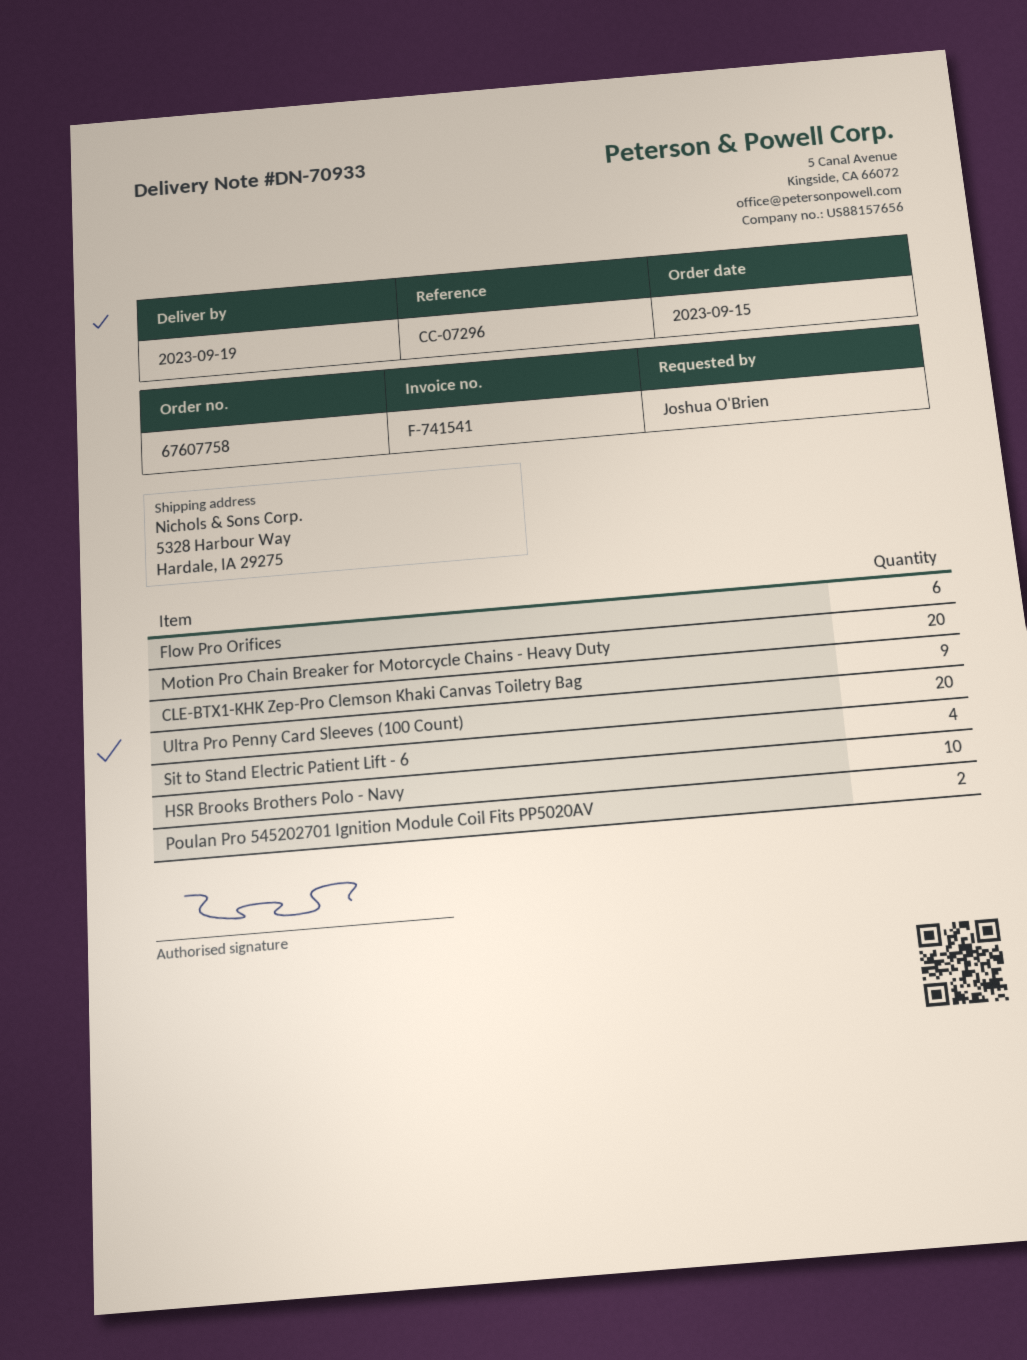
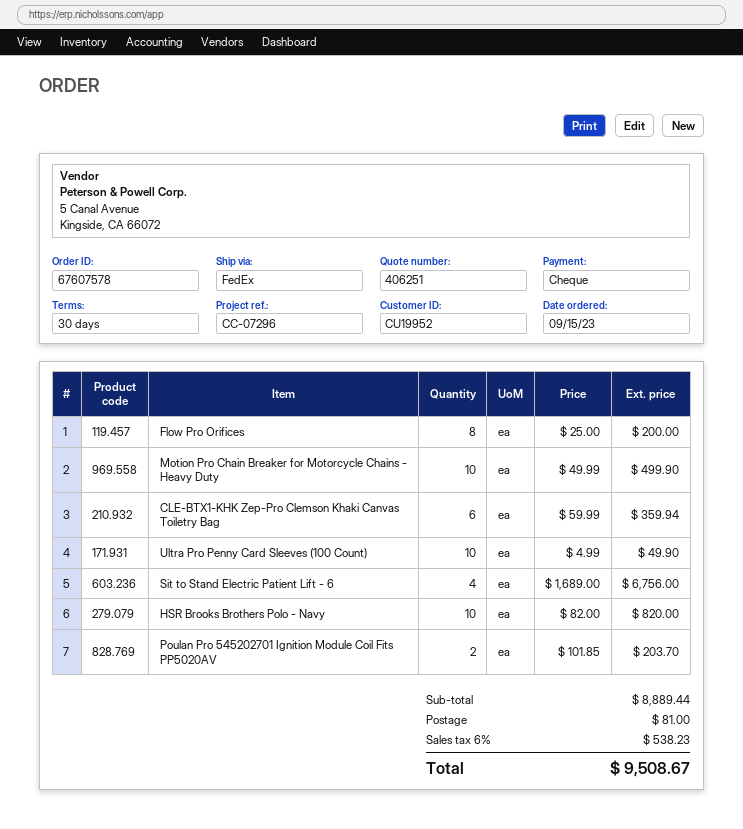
order number: 67607758 -> 67607578
Flow Pro Orifices: 6 -> 8
Motion Pro Chain Breaker for Motorcycle Chains - Heavy Duty: 20 -> 10
CLE-BTX1-KHK Zep-Pro Clemson Khaki Canvas Toiletry Bag: 9 -> 6
Ultra Pro Penny Card Sleeves (100 Count): 20 -> 10

